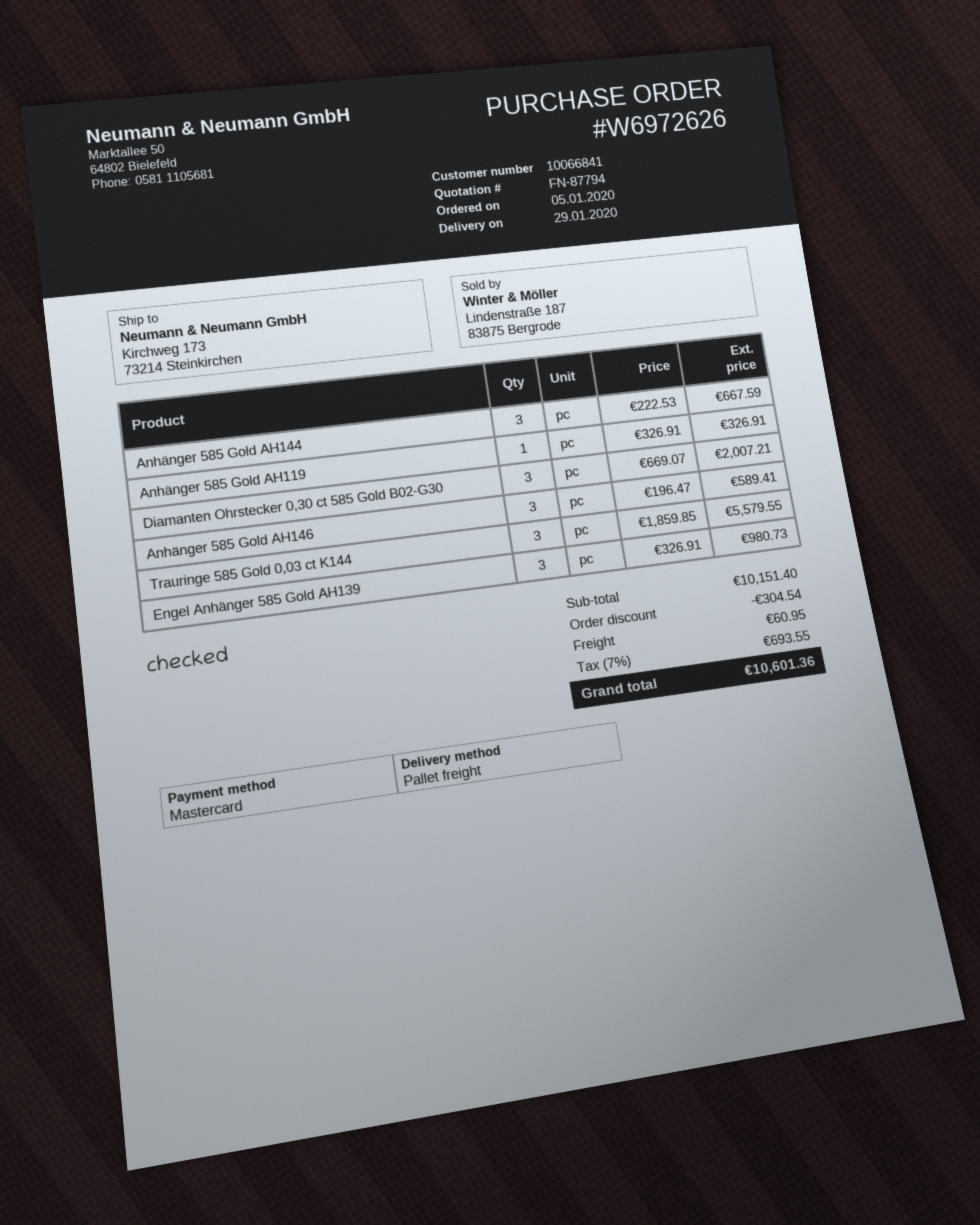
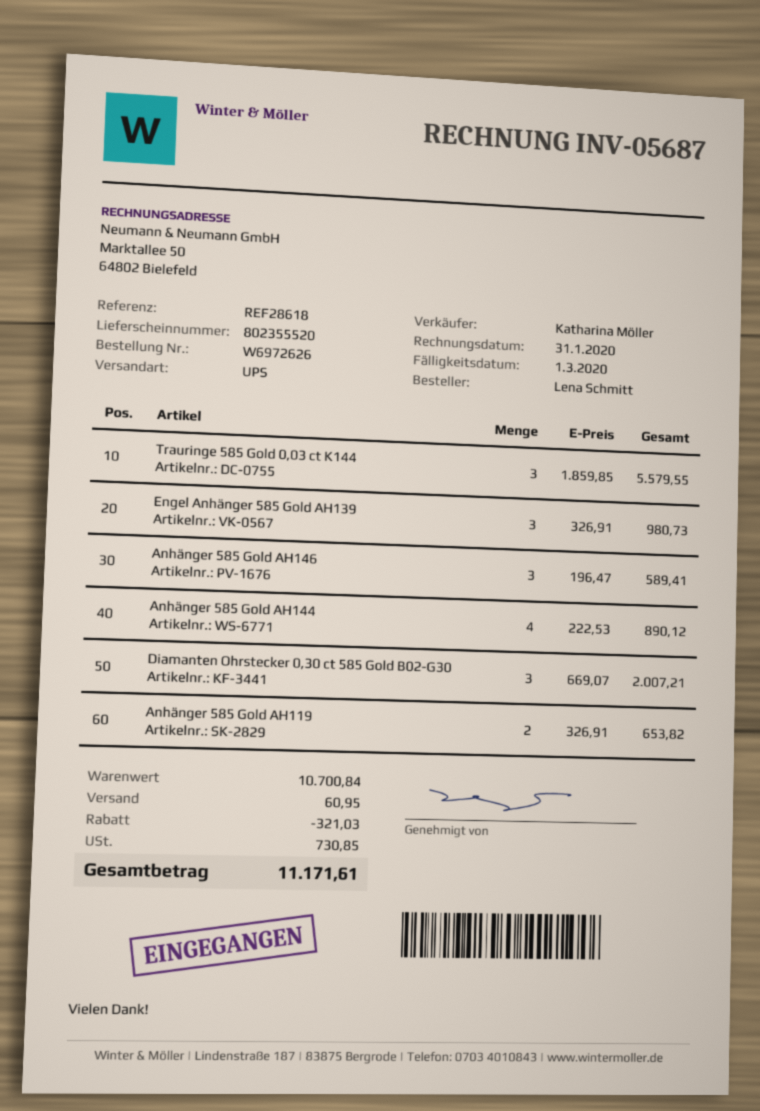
shipping method: pallet freight -> UPS
Anhänger 585 Gold AH144: 3 x 222.53 = 667.59 -> 4 x 222.53 = 890.12
Anhänger 585 Gold AH119: 1 x 326.91 = 326.91 -> 2 x 326.91 = 653.82
subtotal: 10151.40 -> 10700.84
discount: 304.54 -> 321.03
tax: 693.55 -> 730.85
total: 10601.36 -> 11171.61

